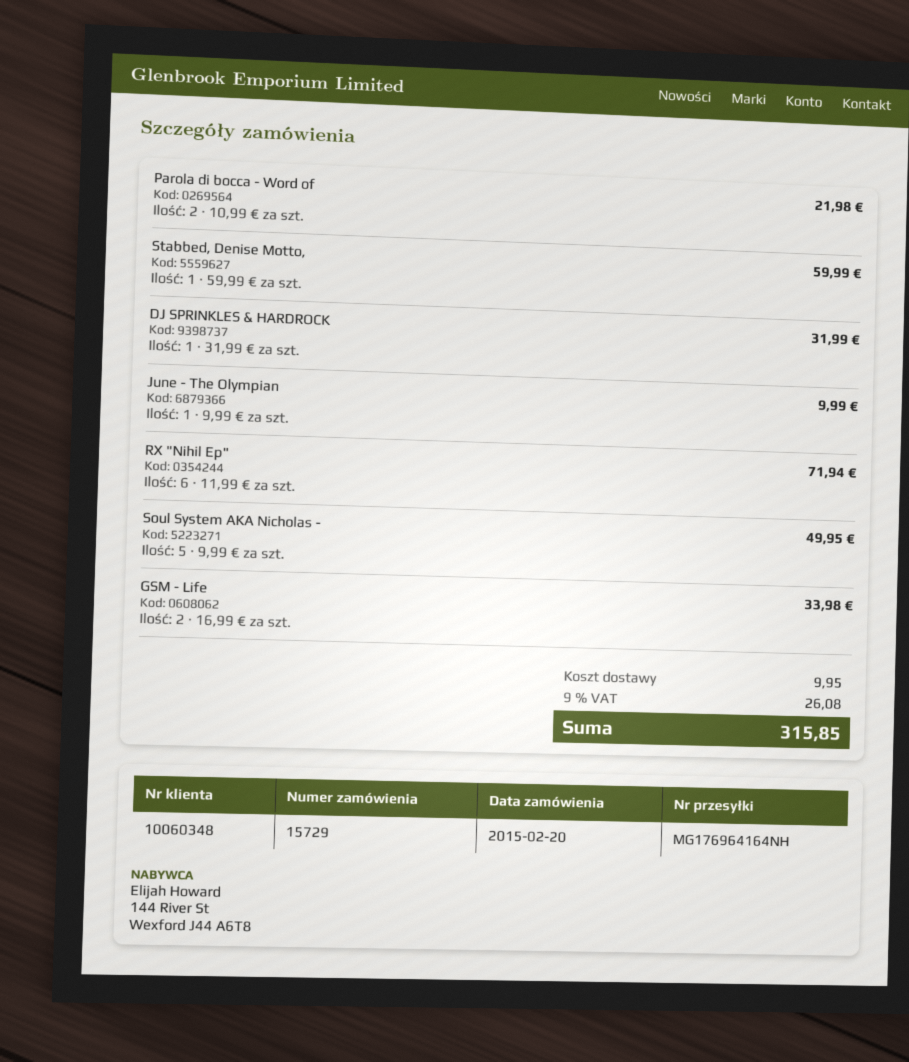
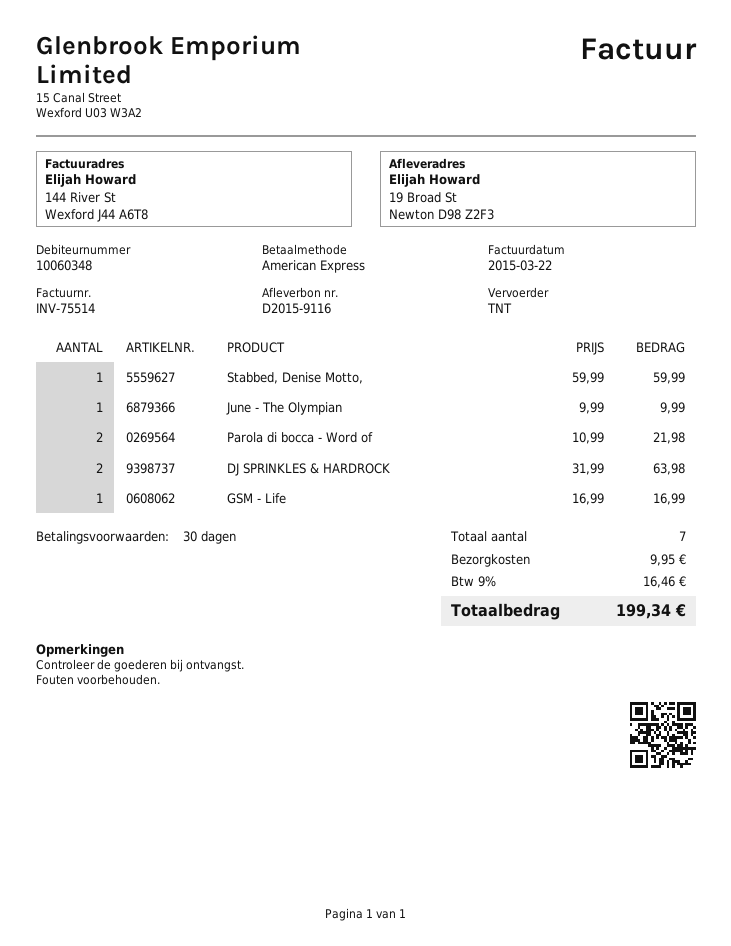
DJ SPRINKLES & HARDROCK: 1 x 31.99 = 31.99 -> 2 x 31.99 = 63.98
RX "Nihil Ep": 6 x 11.99 = 71.94 -> none
Soul System AKA Nicholas -: 5 x 9.99 = 49.95 -> none
GSM - Life: 2 x 16.99 = 33.98 -> 1 x 16.99 = 16.99
tax: 9% = 26.08 -> 9% = 16.46
total: 315.85 -> 199.34

